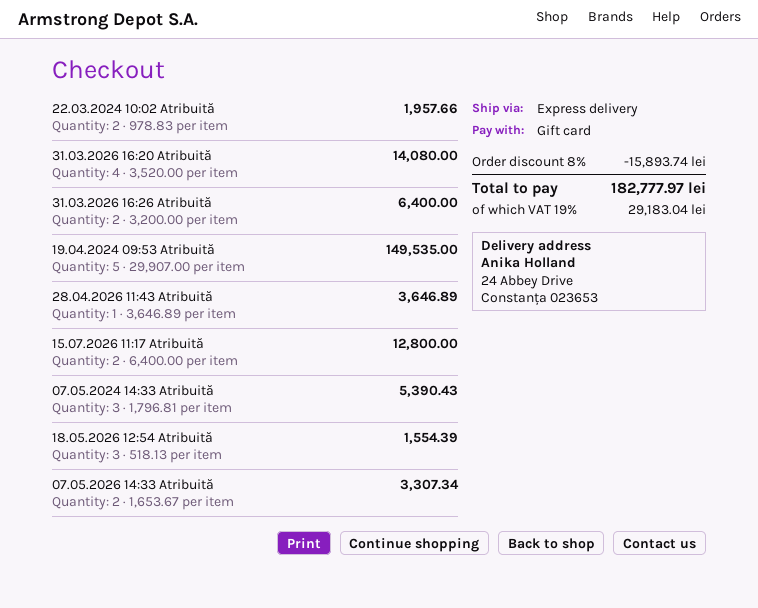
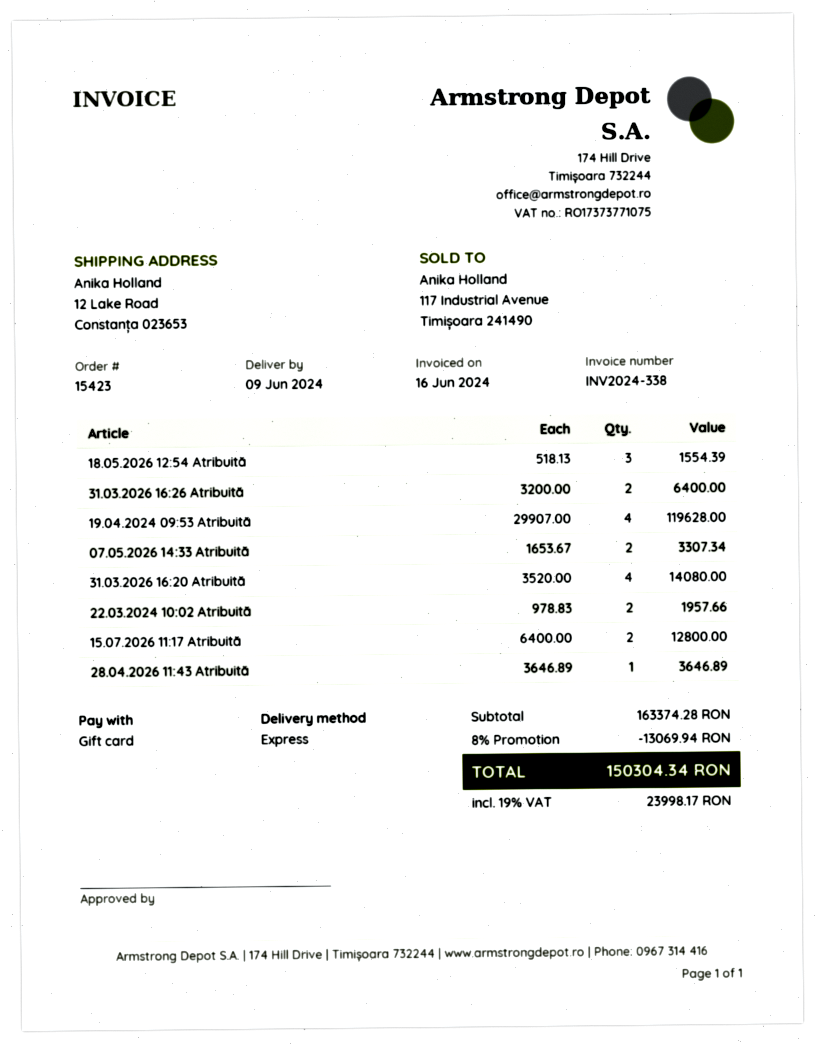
ship to: 24 Abbey Drive, Constanța 023653 -> 12 Lake Road, Constanța 023653
19.04.2024 09:53 Atribuită: 5 x 29907.00 = 149535.00 -> 4 x 29907.00 = 119628.00
07.05.2024 14:33 Atribuită: 3 x 1796.81 = 5390.43 -> none
discount: 8% = 15893.74 -> 8% = 13069.94
tax: 19% = 29183.04 -> 19% = 23998.17
total: 182777.97 -> 150304.34

